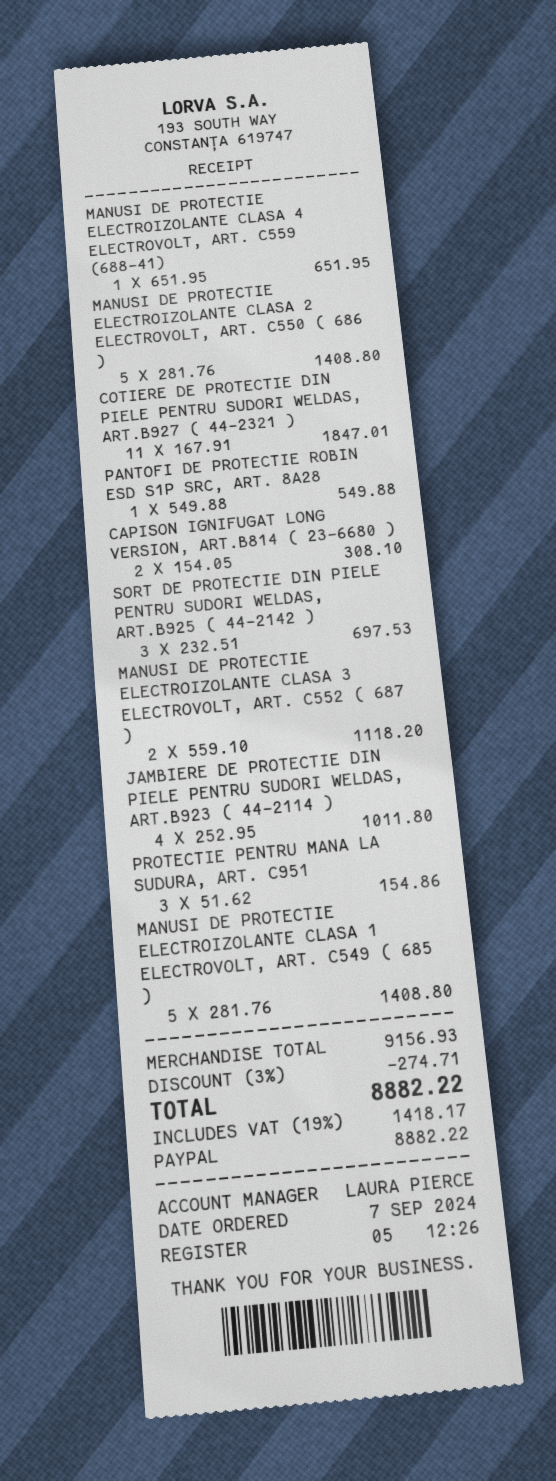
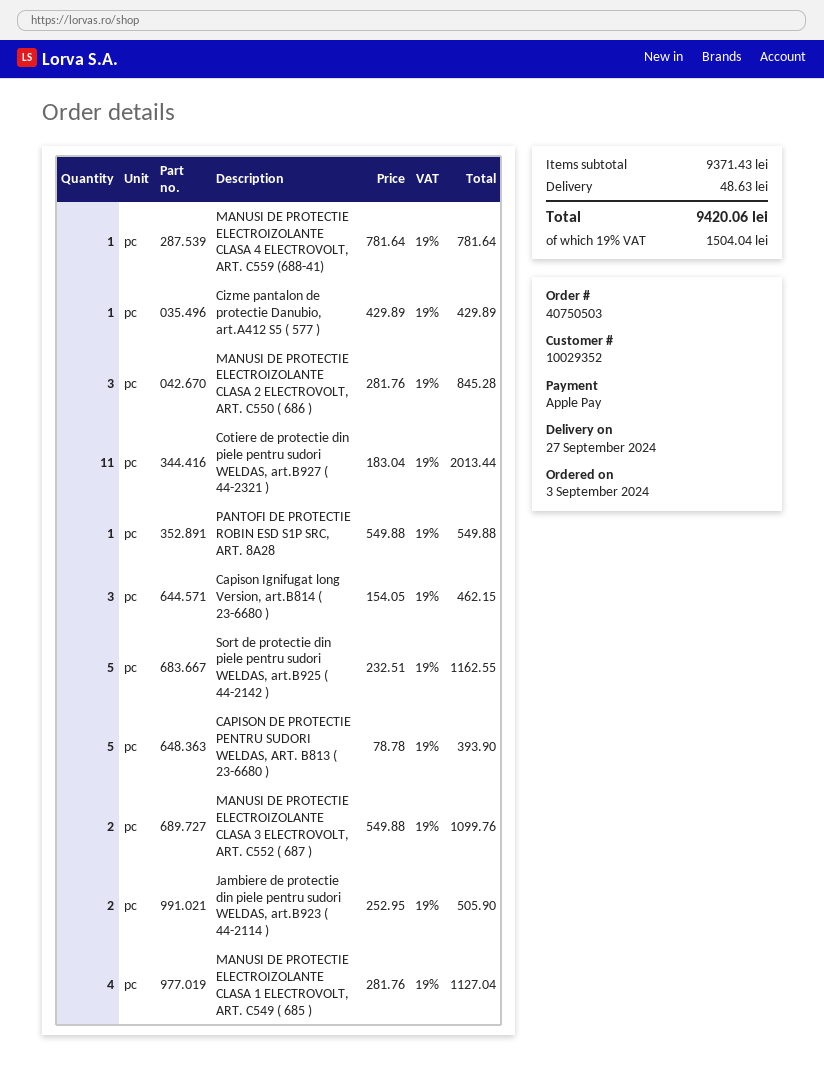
order date: 2024-09-07 -> 2024-09-03
payment method: PayPal -> Apple Pay
MANUSI DE PROTECTIE ELECTROIZOLANTE CLASA 4 ELECTROVOLT, ART. C559 (688-41): 1 x 651.95 = 651.95 -> 1 x 781.64 = 781.64
MANUSI DE PROTECTIE ELECTROIZOLANTE CLASA 2 ELECTROVOLT, ART. C550 ( 686 ): 5 x 281.76 = 1408.80 -> 3 x 281.76 = 845.28
COTIERE DE PROTECTIE DIN PIELE PENTRU SUDORI WELDAS, ART.B927 ( 44-2321 ): 11 x 167.91 = 1847.01 -> 11 x 183.04 = 2013.44
CAPISON IGNIFUGAT LONG VERSION, ART.B814 ( 23-6680 ): 2 x 154.05 = 308.10 -> 3 x 154.05 = 462.15
SORT DE PROTECTIE DIN PIELE PENTRU SUDORI WELDAS, ART.B925 ( 44-2142 ): 3 x 232.51 = 697.53 -> 5 x 232.51 = 1162.55
MANUSI DE PROTECTIE ELECTROIZOLANTE CLASA 3 ELECTROVOLT, ART. C552 ( 687 ): 2 x 559.10 = 1118.20 -> 2 x 549.88 = 1099.76
JAMBIERE DE PROTECTIE DIN PIELE PENTRU SUDORI WELDAS, ART.B923 ( 44-2114 ): 4 x 252.95 = 1011.80 -> 2 x 252.95 = 505.90
PROTECTIE PENTRU MANA LA SUDURA, ART. C951: 3 x 51.62 = 154.86 -> none
MANUSI DE PROTECTIE ELECTROIZOLANTE CLASA 1 ELECTROVOLT, ART. C549 ( 685 ): 5 x 281.76 = 1408.80 -> 4 x 281.76 = 1127.04
Cizme pantalon de protectie Danubio, art.A412 S5 ( 577 ): none -> 1 x 429.89 = 429.89
CAPISON DE PROTECTIE PENTRU SUDORI WELDAS, ART. B813 ( 23-6680 ): none -> 5 x 78.78 = 393.90
subtotal: 9156.93 -> 9371.43
discount: 3% = 274.71 -> none
shipping: none -> 48.63
tax: 19% = 1418.17 -> 19% = 1504.04
total: 8882.22 -> 9420.06

